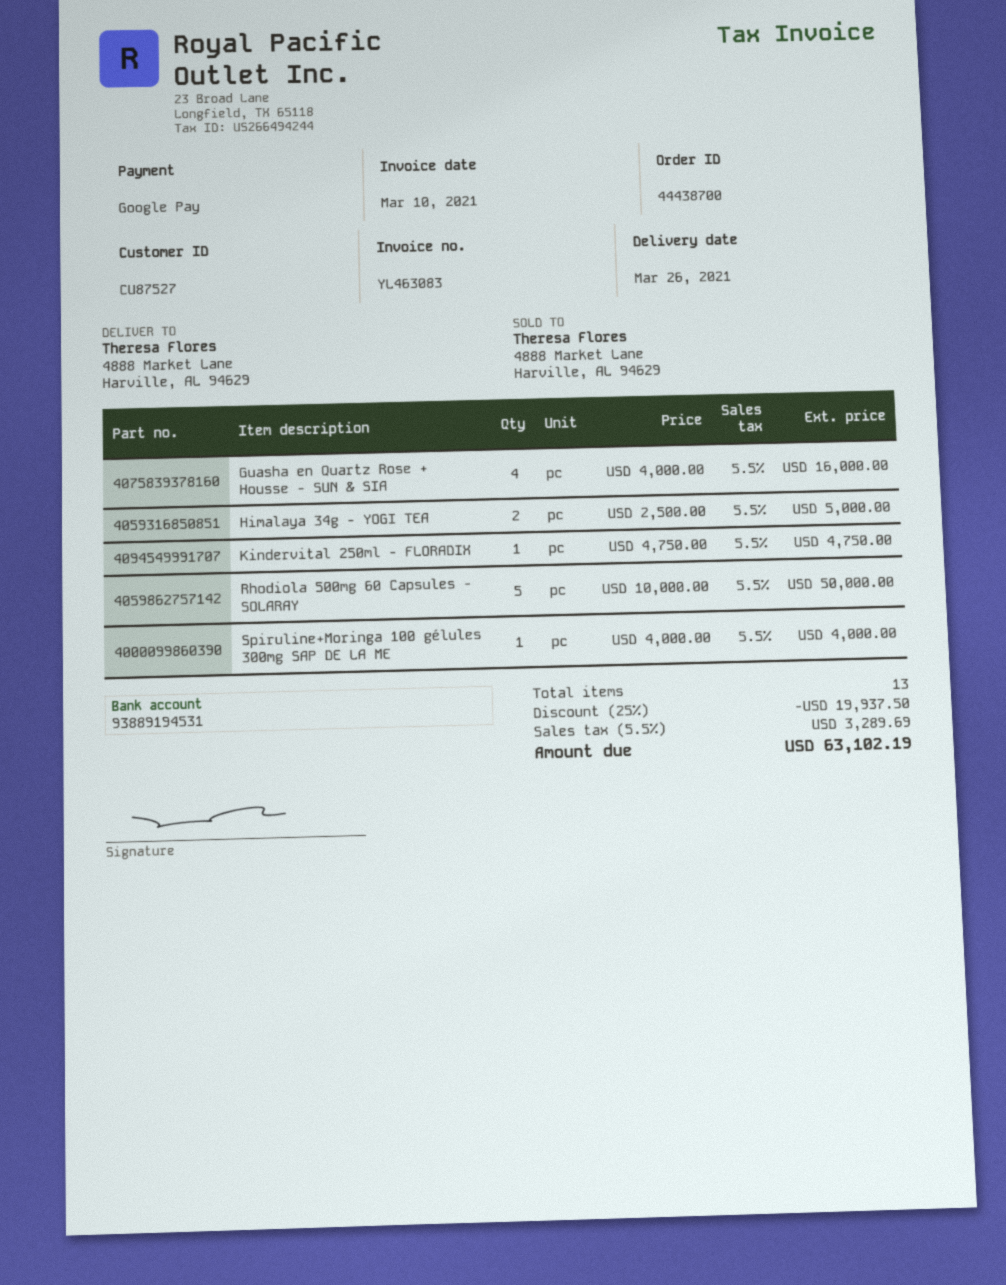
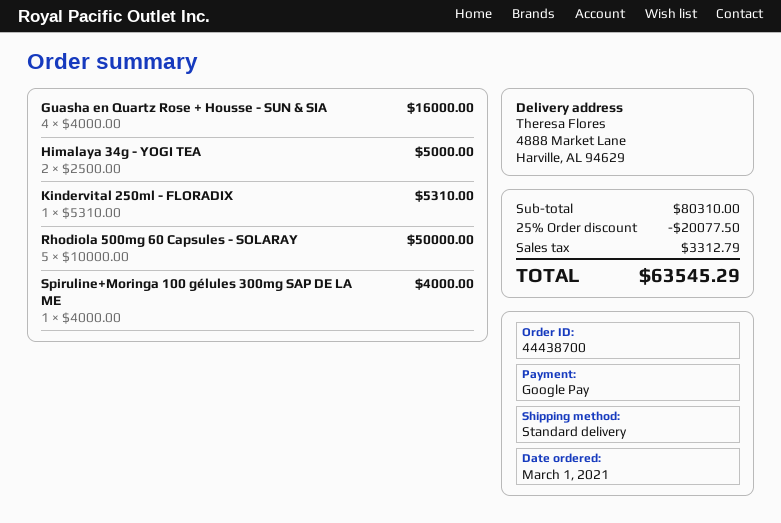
Kindervital 250ml - FLORADIX: 1 x 4750.00 = 4750.00 -> 1 x 5310.00 = 5310.00
discount: 25% = 19937.50 -> 25% = 20077.50
tax: 3289.69 -> 3312.79
total: 63102.19 -> 63545.29

